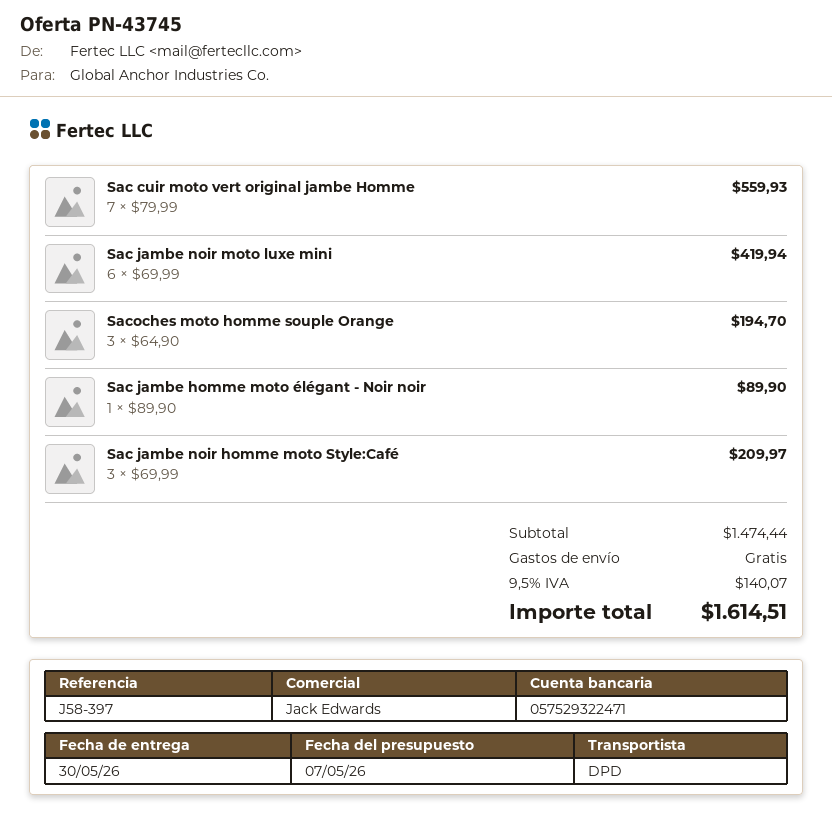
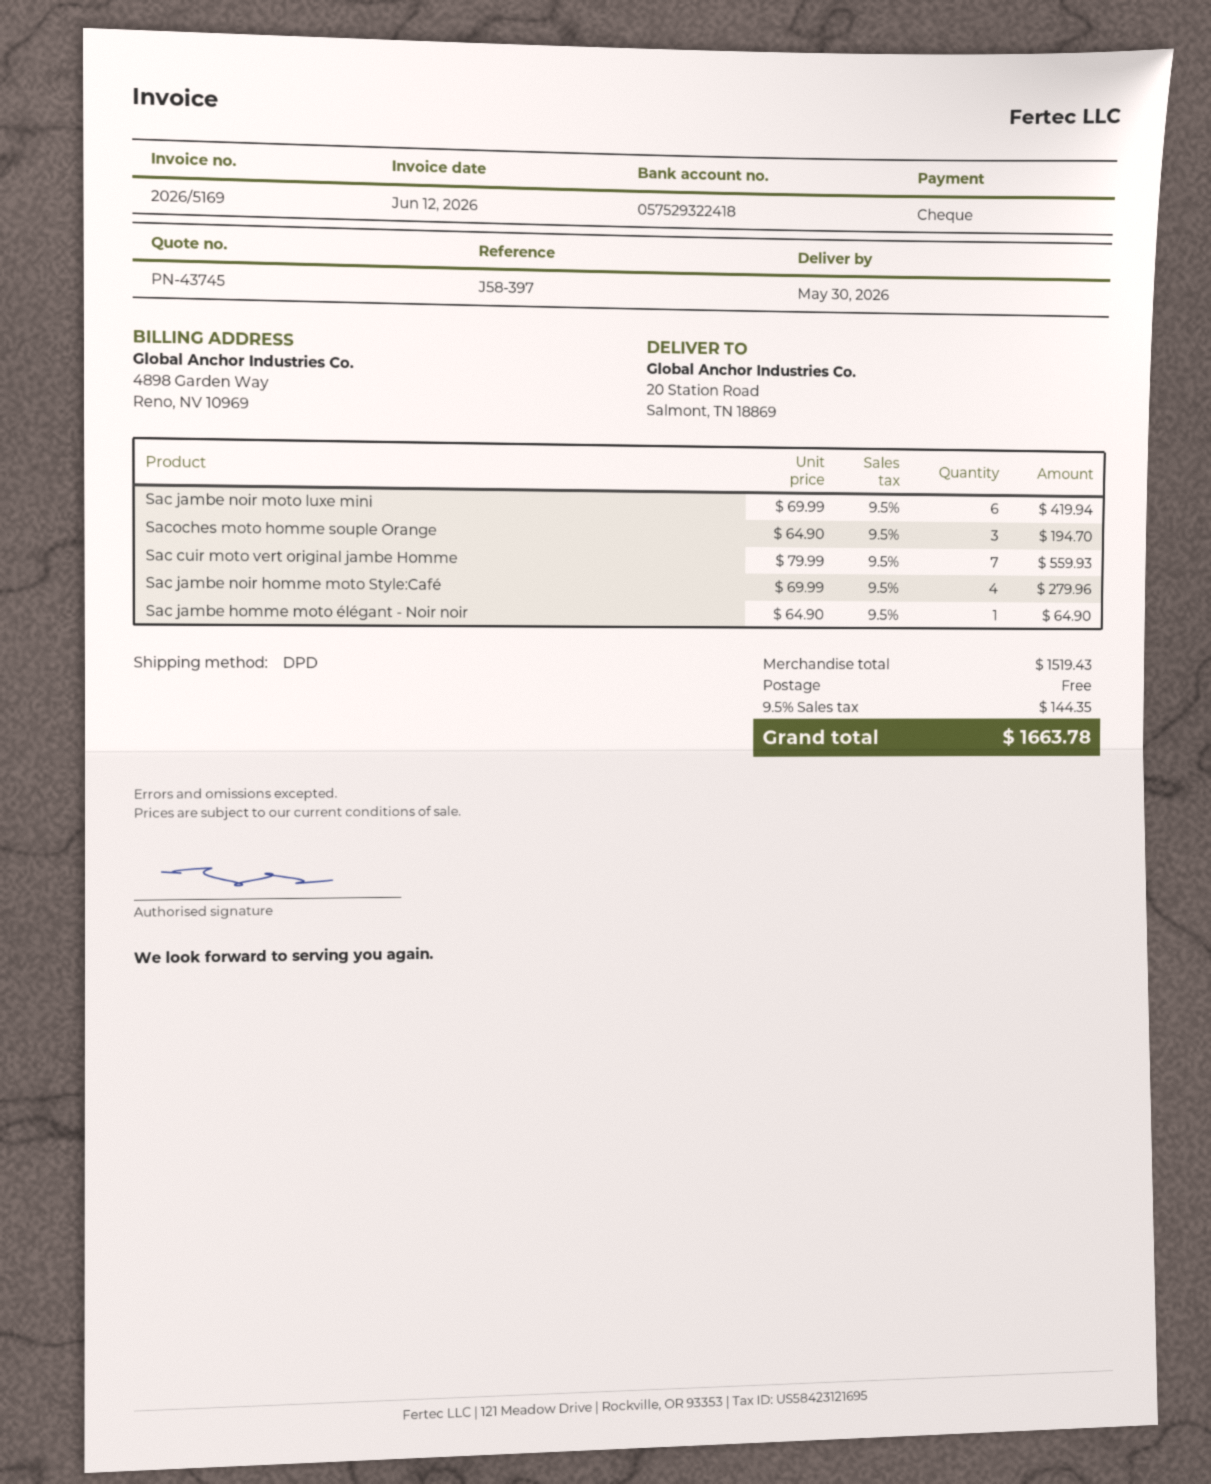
bank account: 057529322471 -> 057529322418
Sac jambe homme moto élégant - Noir noir: 1 x 89.90 = 89.90 -> 1 x 64.90 = 64.90
Sac jambe noir homme moto Style:Café: 3 x 69.99 = 209.97 -> 4 x 69.99 = 279.96
subtotal: 1474.44 -> 1519.43
tax: 9.5% = 140.07 -> 9.5% = 144.35
total: 1614.51 -> 1663.78

